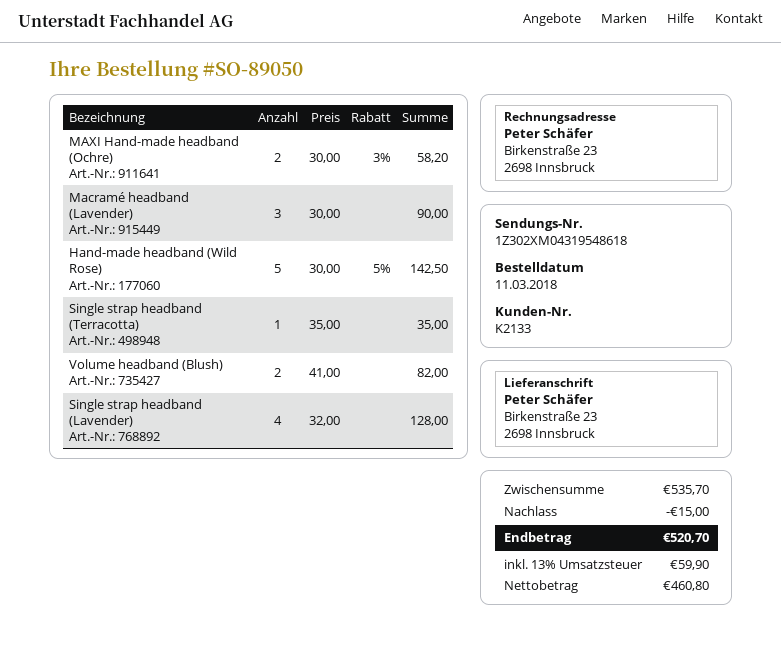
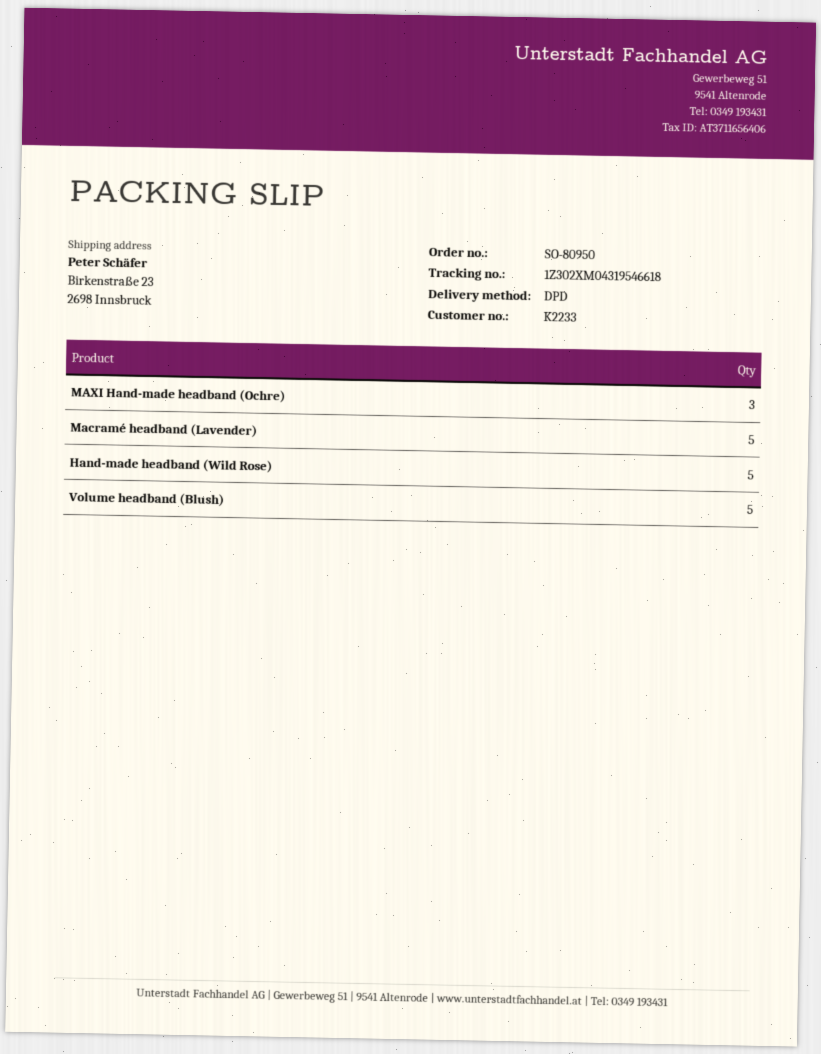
order number: SO-89050 -> SO-80950
customer number: K2133 -> K2233
tracking number: 1Z302XM04319548618 -> 1Z302XM04319546618
MAXI Hand-made headband (Ochre): 2 -> 3
Macramé headband (Lavender): 3 -> 5
Single strap headband (Terracotta): 1 -> none
Volume headband (Blush): 2 -> 5
Single strap headband (Lavender): 4 -> none

